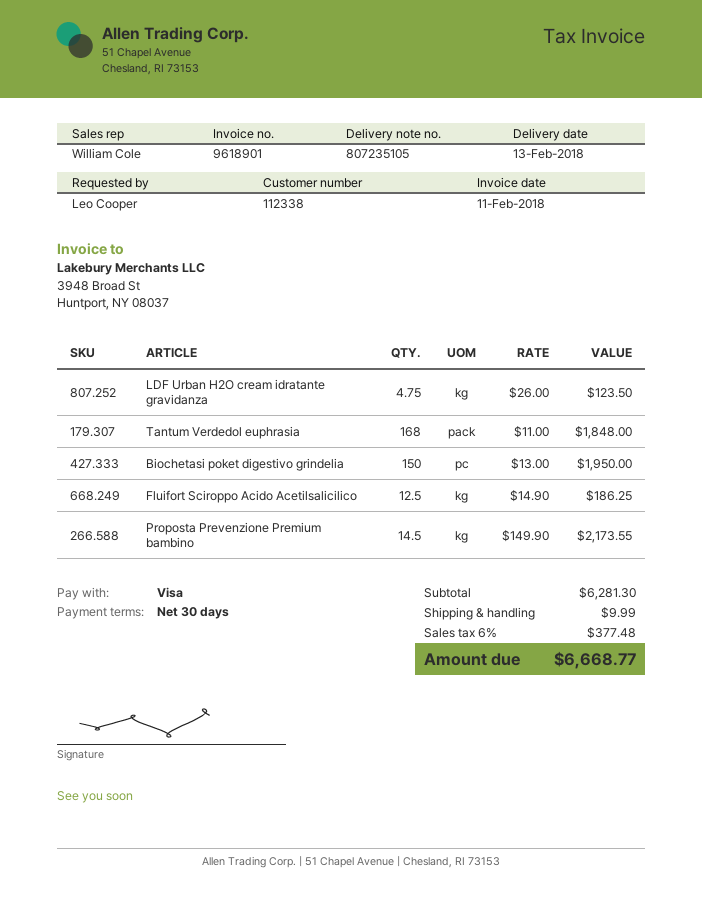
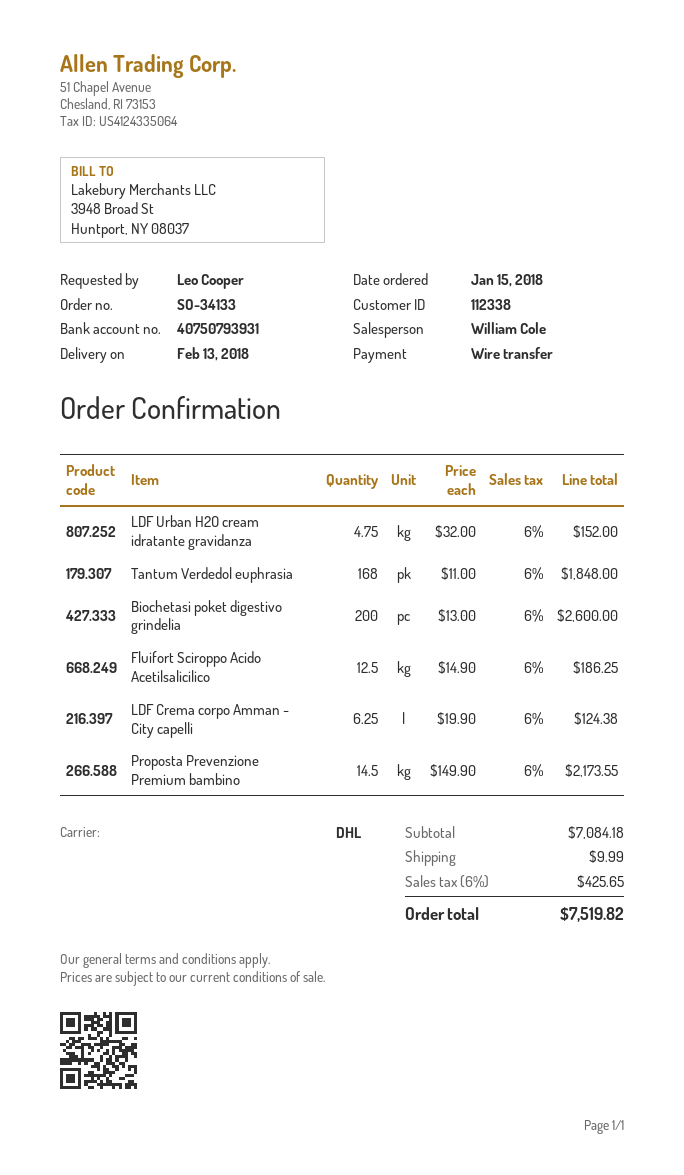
payment method: Visa -> bank transfer
LDF Urban H2O cream idratante gravidanza: 4.75 x 26.00 = 123.50 -> 4.75 x 32.00 = 152.00
Biochetasi poket digestivo grindelia: 150 x 13.00 = 1950.00 -> 200 x 13.00 = 2600.00
LDF Crema corpo Amman - City capelli: none -> 6.25 x 19.90 = 124.38
subtotal: 6281.30 -> 7084.18
tax: 6% = 377.48 -> 6% = 425.65
total: 6668.77 -> 7519.82

